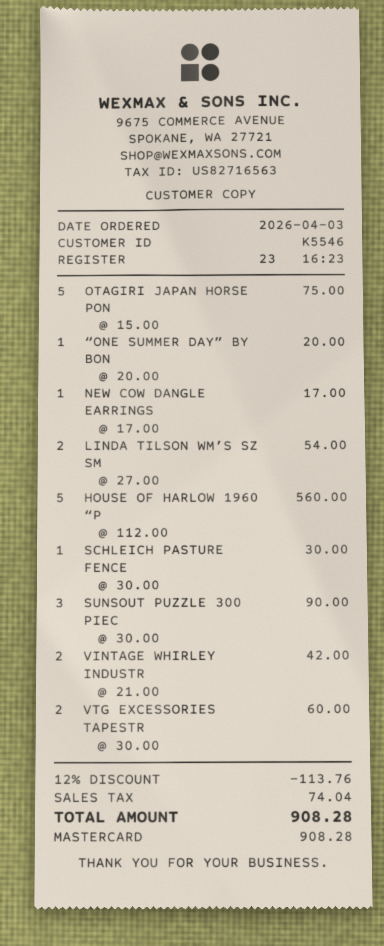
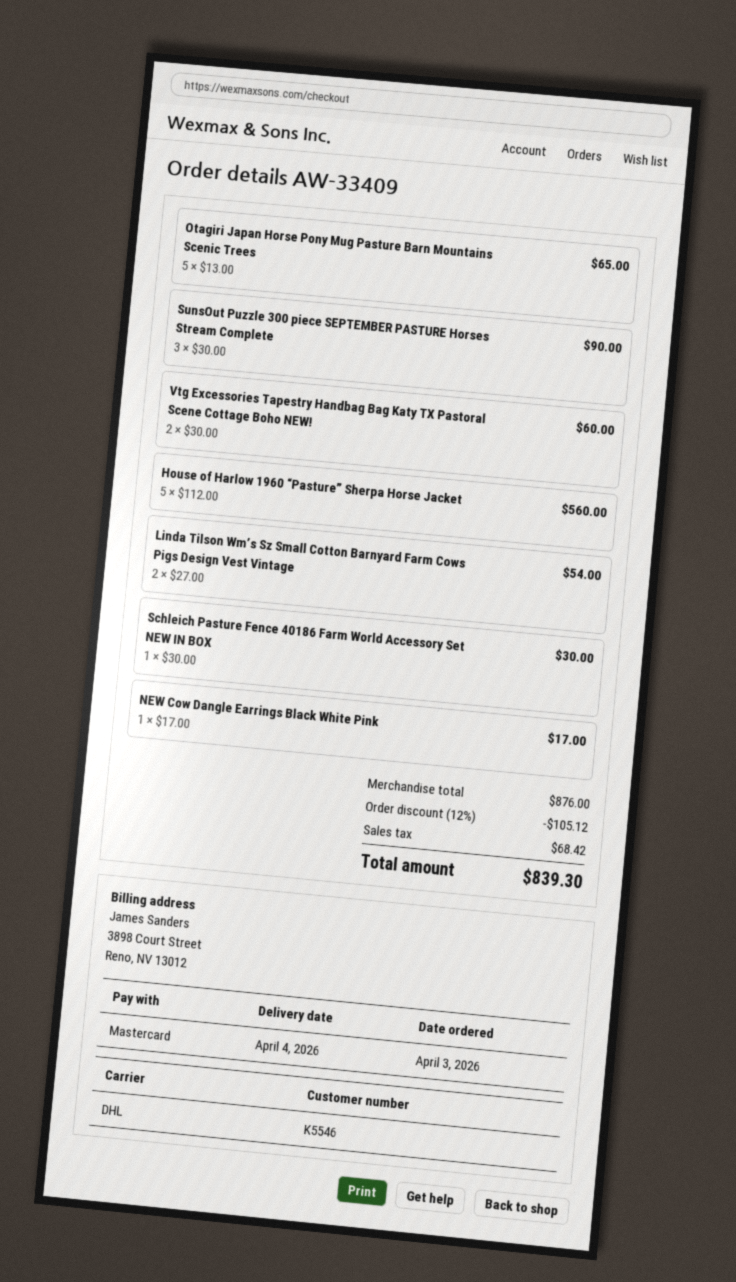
OTAGIRI JAPAN HORSE PON: 5 x 15.00 = 75.00 -> 5 x 13.00 = 65.00
“ONE SUMMER DAY” BY BON: 1 x 20.00 = 20.00 -> none
VINTAGE WHIRLEY INDUSTR: 2 x 21.00 = 42.00 -> none
discount: 12% = 113.76 -> 12% = 105.12
tax: 74.04 -> 68.42
total: 908.28 -> 839.30

